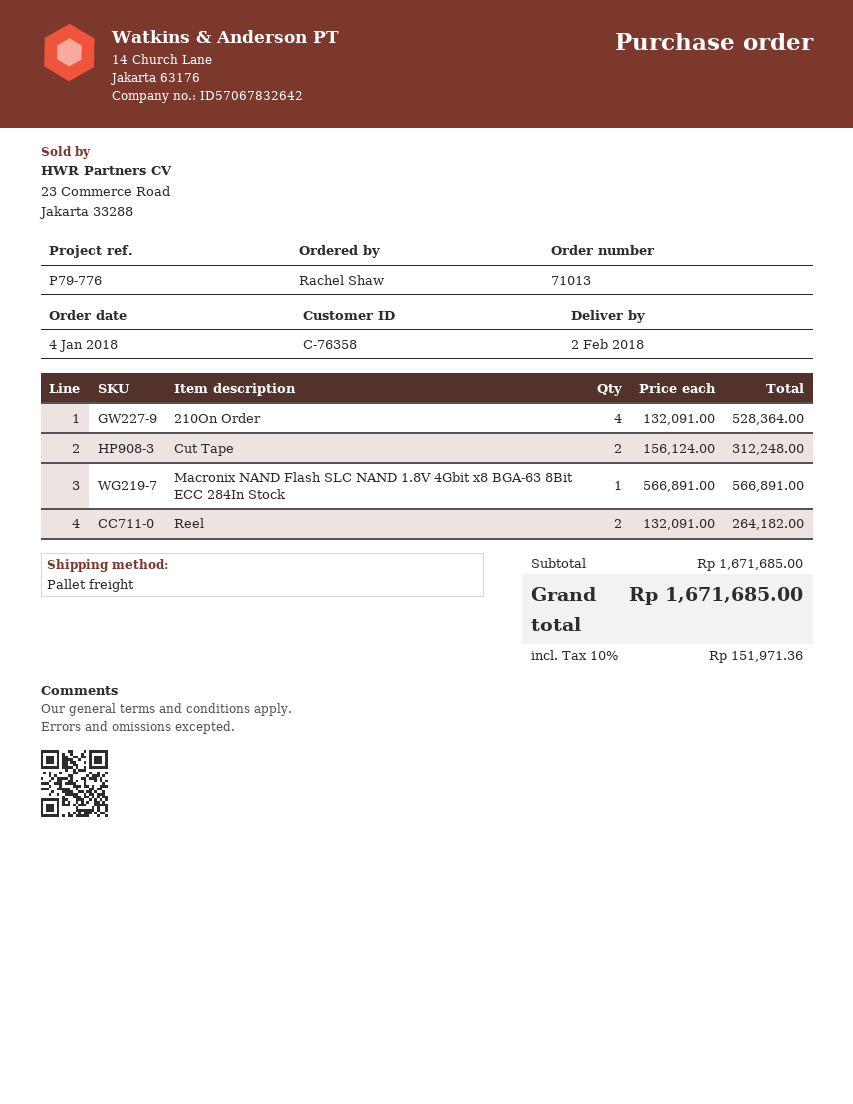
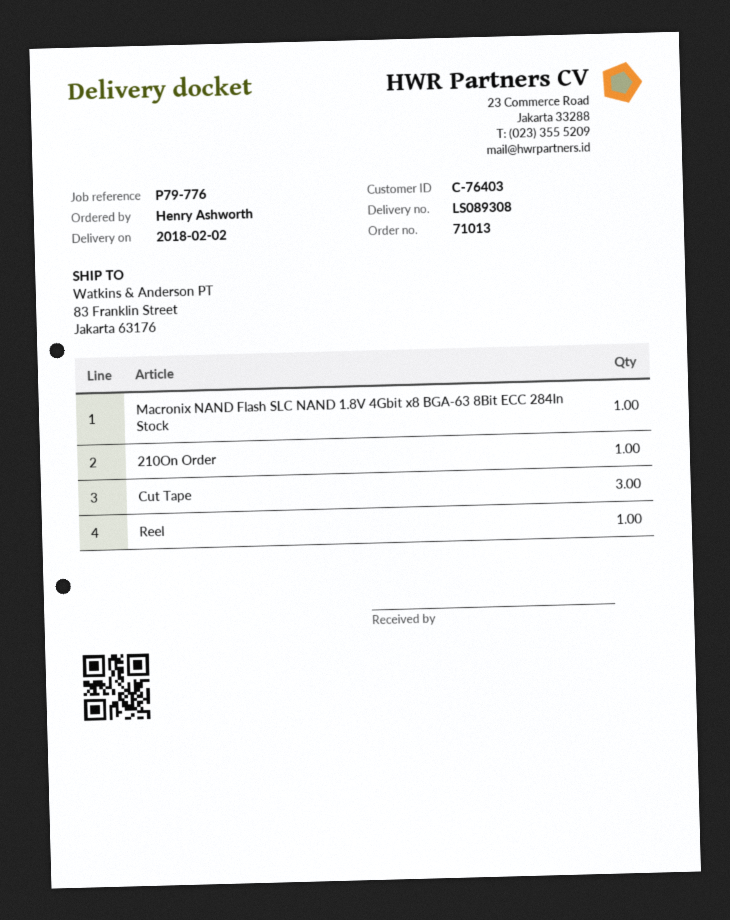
customer number: C-76358 -> C-76403
ordered by: Rachel Shaw -> Henry Ashworth
210On Order: 4 -> 1
Cut Tape: 2 -> 3
Reel: 2 -> 1

